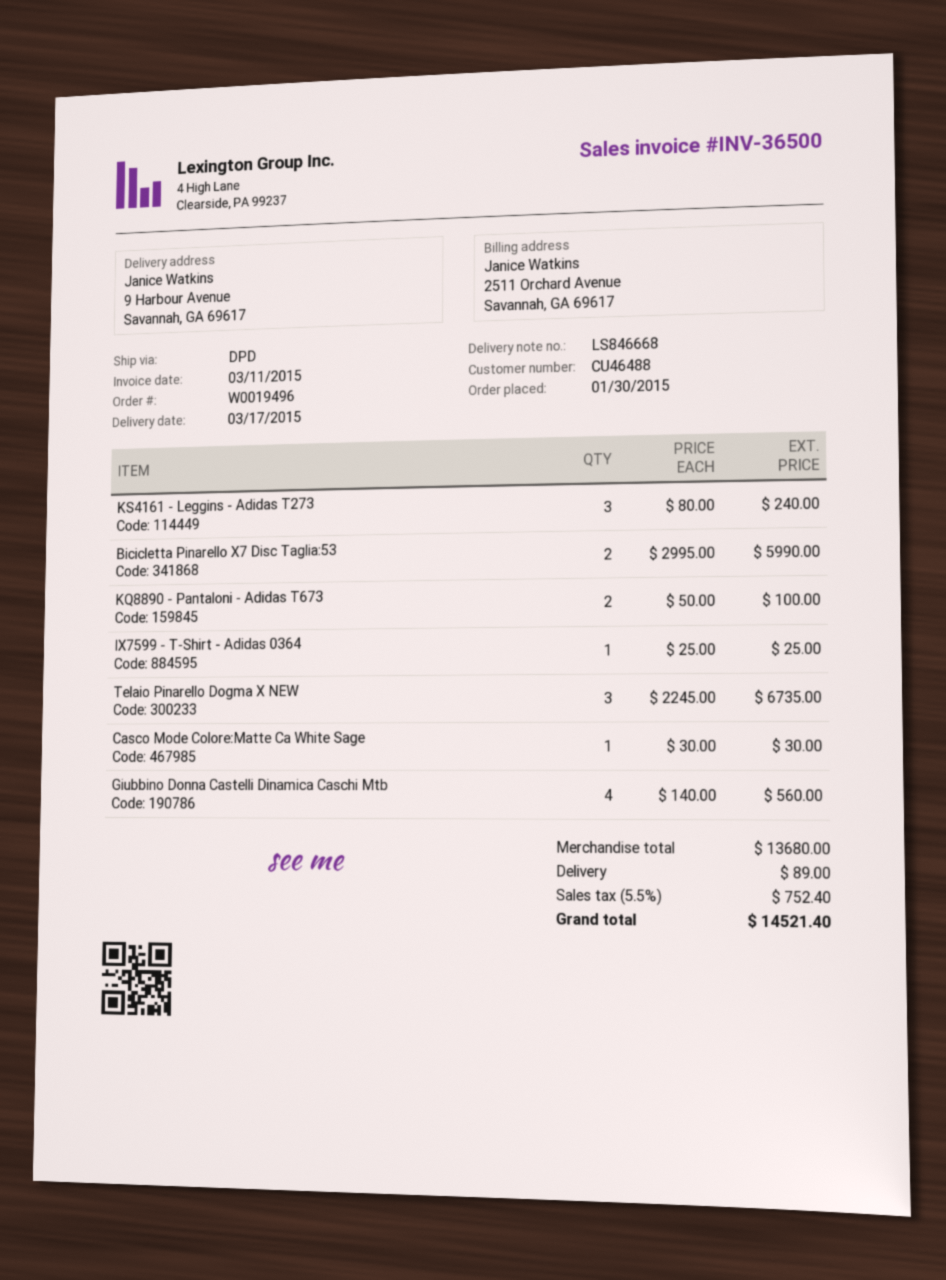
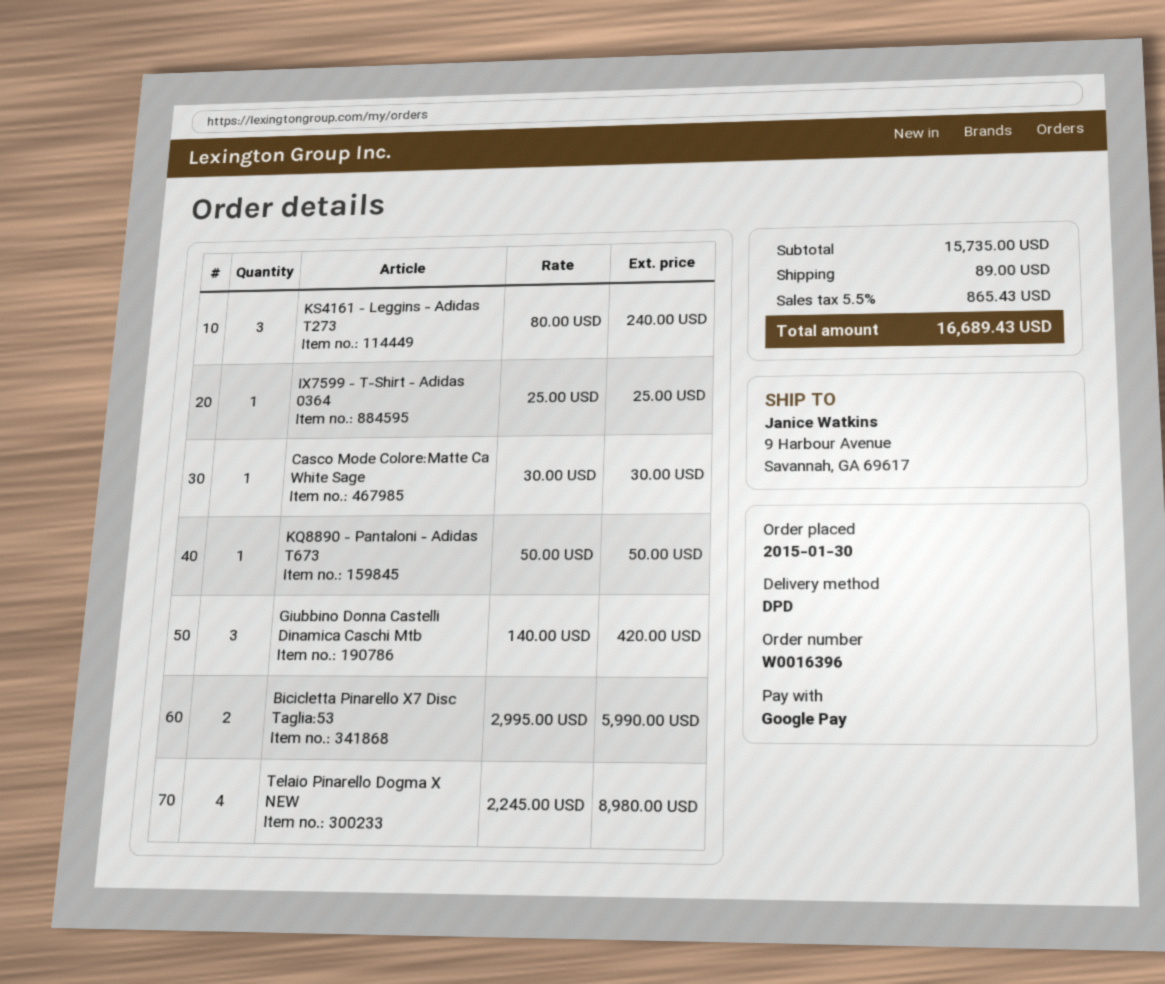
order number: W0019496 -> W0016396
KQ8890 - Pantaloni - Adidas T673: 2 x 50.00 = 100.00 -> 1 x 50.00 = 50.00
Telaio Pinarello Dogma X NEW: 3 x 2245.00 = 6735.00 -> 4 x 2245.00 = 8980.00
Giubbino Donna Castelli Dinamica Caschi Mtb: 4 x 140.00 = 560.00 -> 3 x 140.00 = 420.00
subtotal: 13680.00 -> 15735.00
tax: 5.5% = 752.40 -> 5.5% = 865.43
total: 14521.40 -> 16689.43

